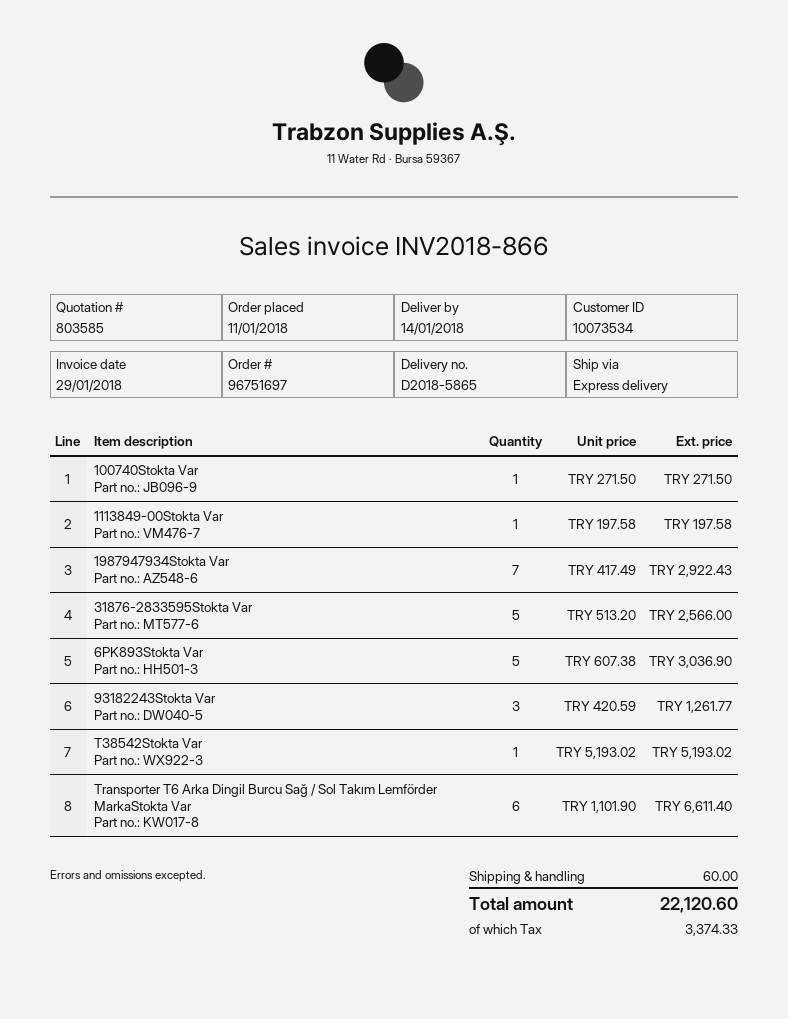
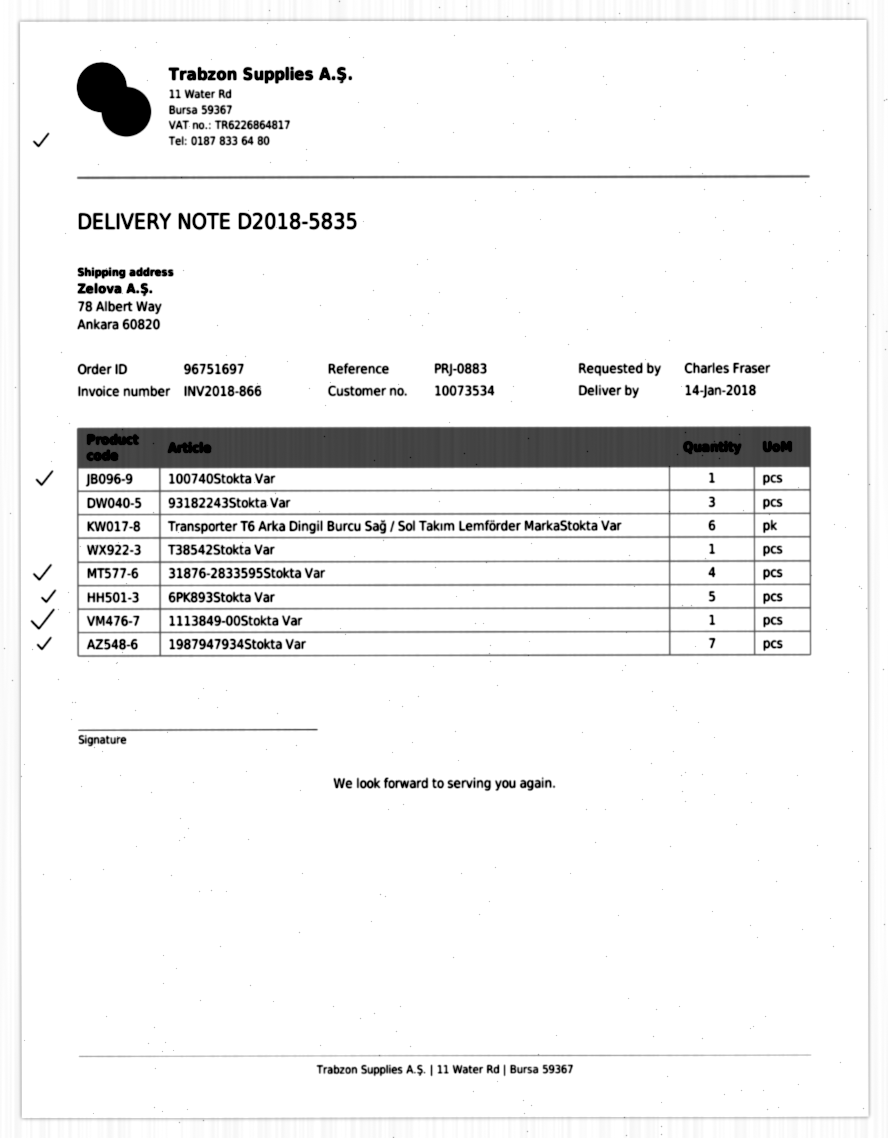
delivery note number: D2018-5865 -> D2018-5835
31876-2833595Stokta Var: 5 -> 4

